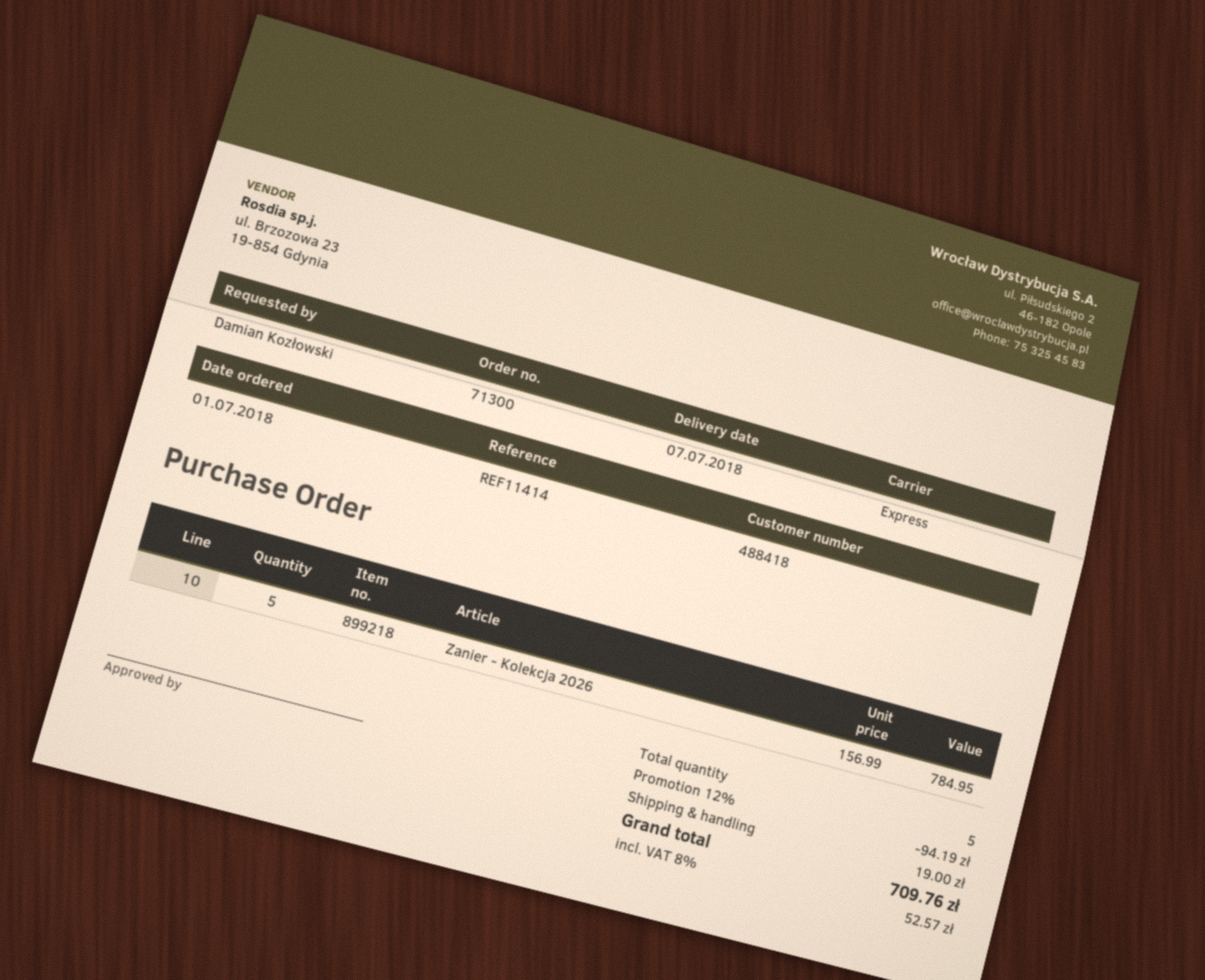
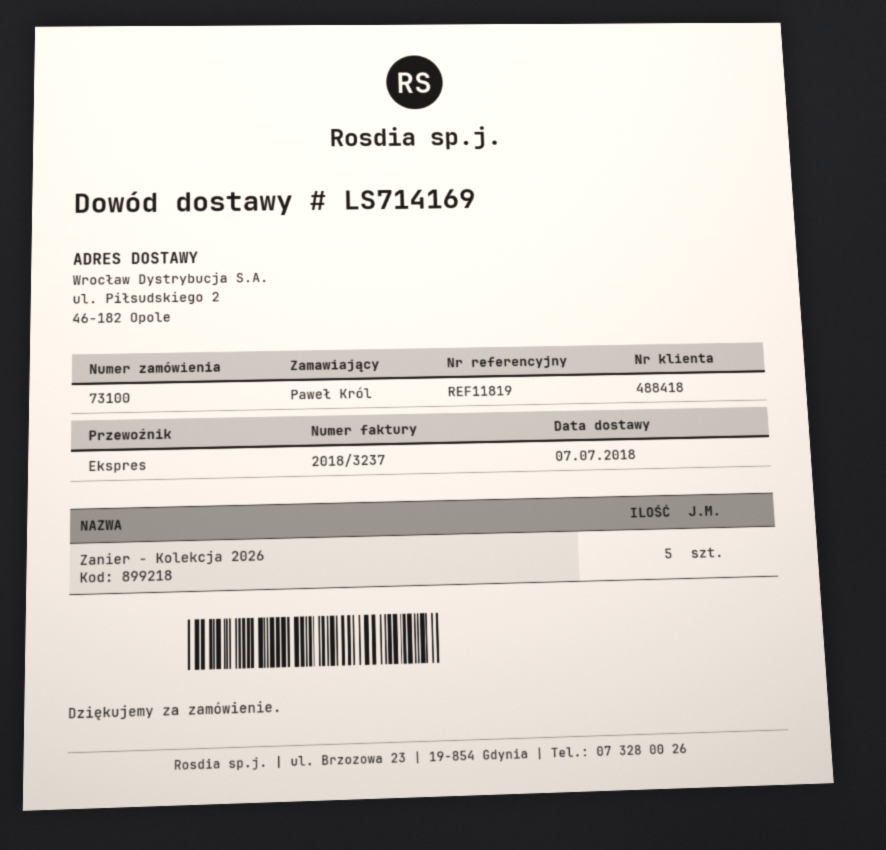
order number: 71300 -> 73100
reference: REF11414 -> REF11819
ordered by: Damian Kozłowski -> Paweł Król

